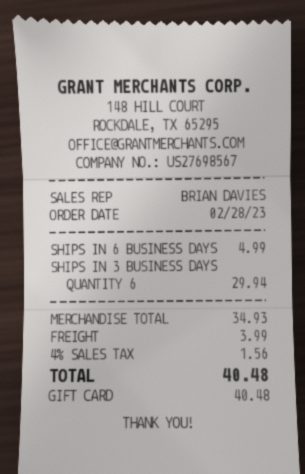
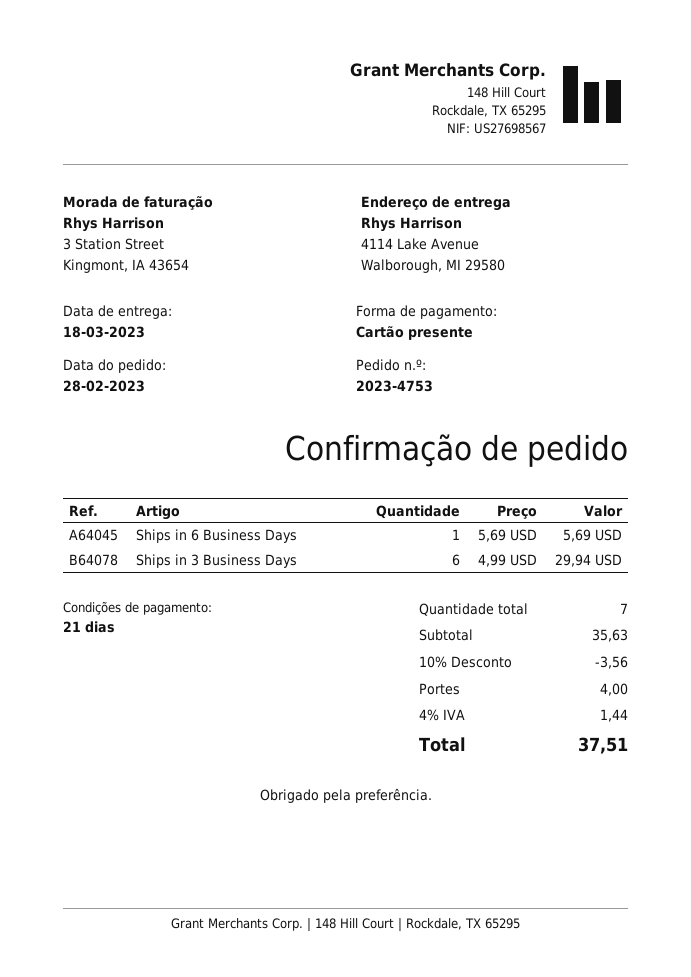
SHIPS IN 6 BUSINESS DAYS: 1 for 4.99 -> 1 for 5.69
subtotal: 34.93 -> 35.63
discount: none -> 10% = 3.56
shipping: 3.99 -> 4.00
tax: 4% = 1.56 -> 4% = 1.44
total: 40.48 -> 37.51

